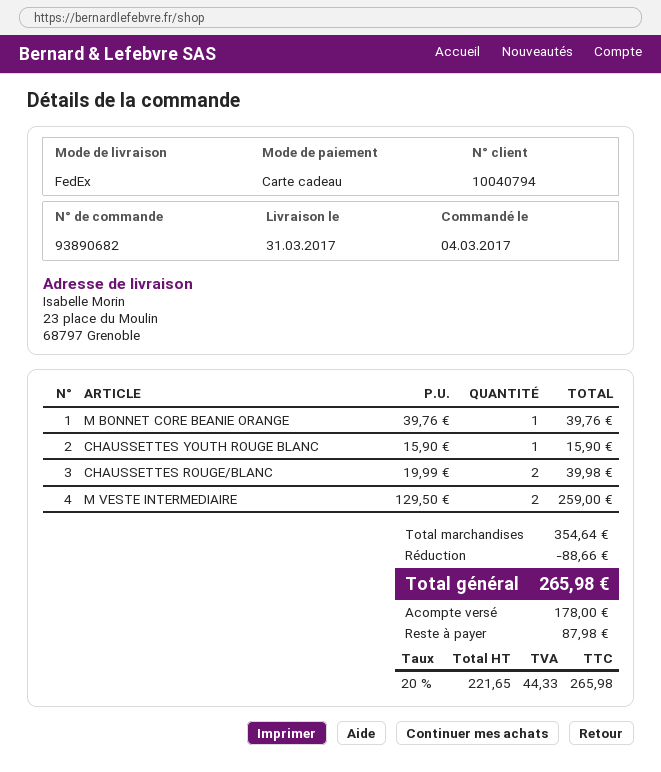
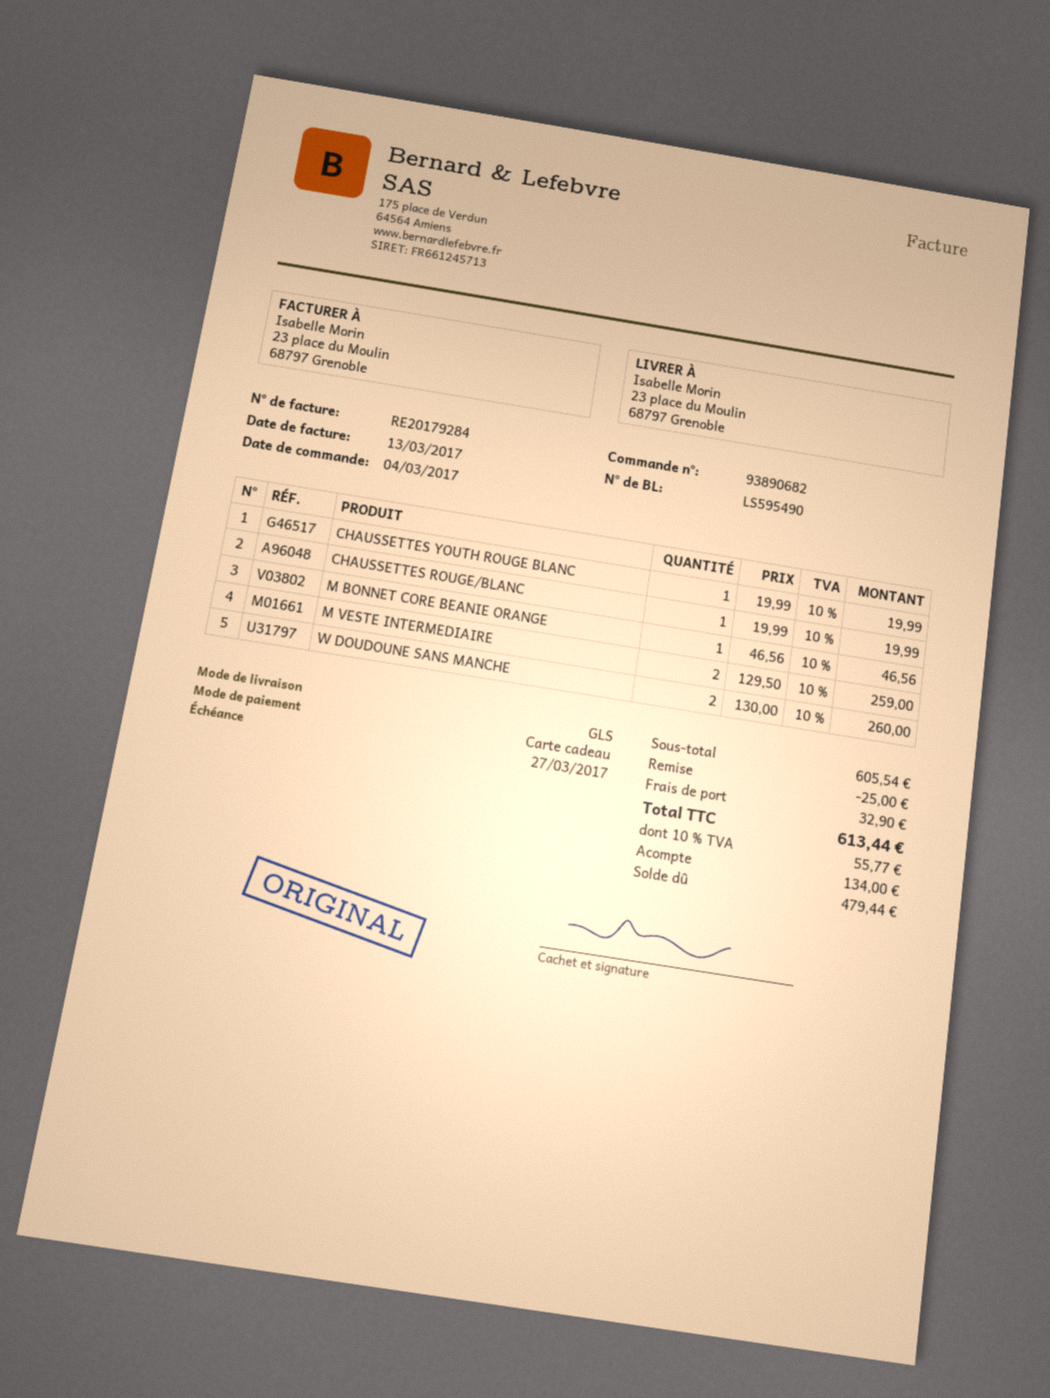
shipping method: FedEx -> GLS
M BONNET CORE BEANIE ORANGE: 1 x 39.76 = 39.76 -> 1 x 46.56 = 46.56
CHAUSSETTES YOUTH ROUGE BLANC: 1 x 15.90 = 15.90 -> 1 x 19.99 = 19.99
CHAUSSETTES ROUGE/BLANC: 2 x 19.99 = 39.98 -> 1 x 19.99 = 19.99
W DOUDOUNE SANS MANCHE: none -> 2 x 130.00 = 260.00
subtotal: 354.64 -> 605.54
discount: 88.66 -> 25.00
shipping: none -> 32.90
tax: 20% = 44.33 -> 10% = 55.77
total: 265.98 -> 613.44
deposit: 178.00 -> 134.00
balance: 87.98 -> 479.44

